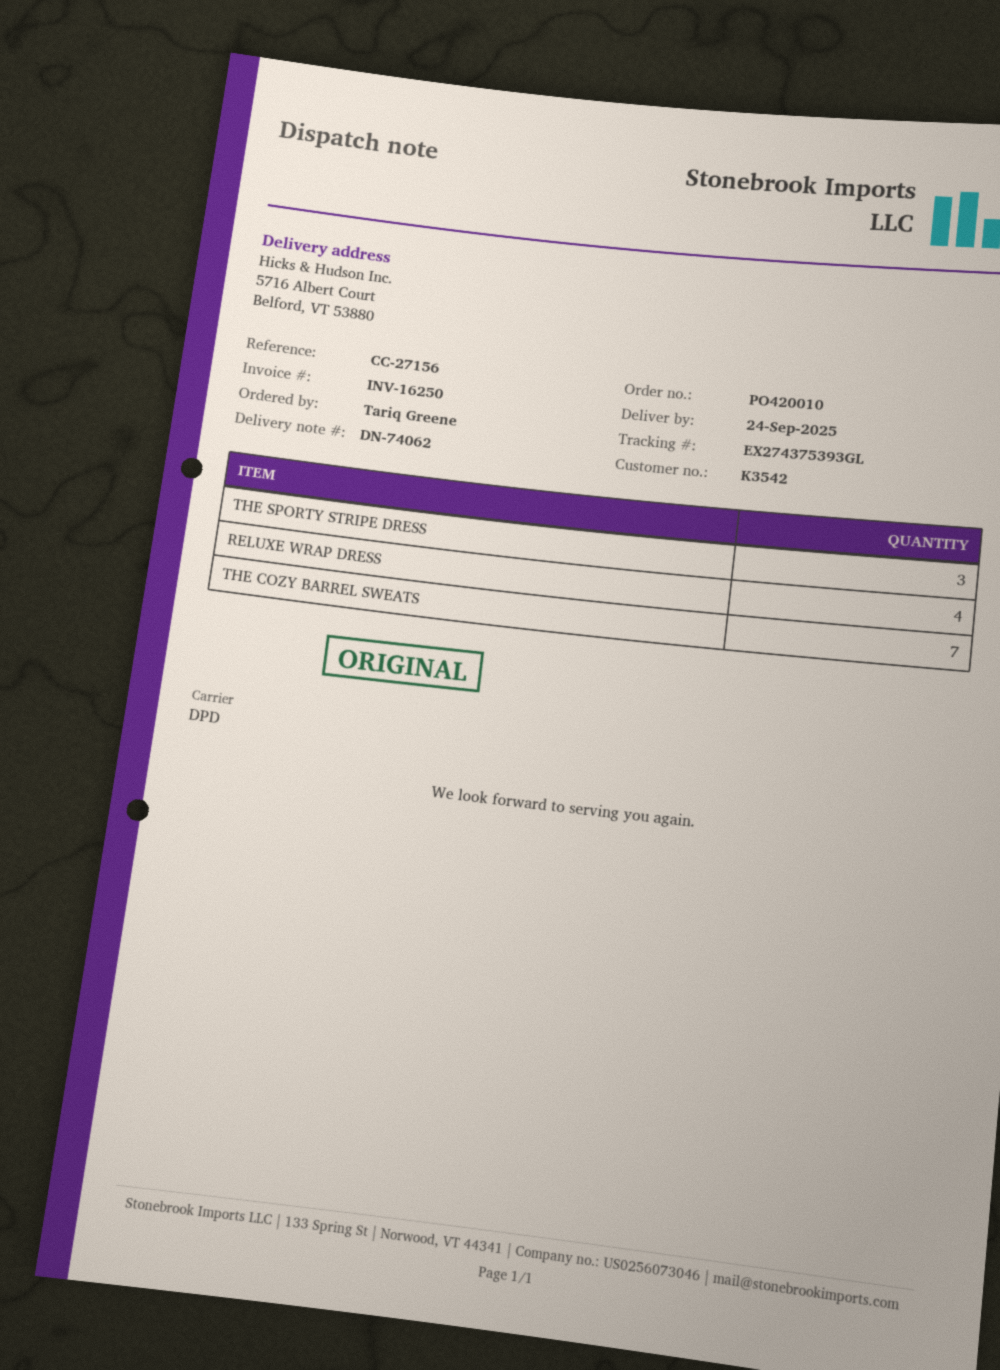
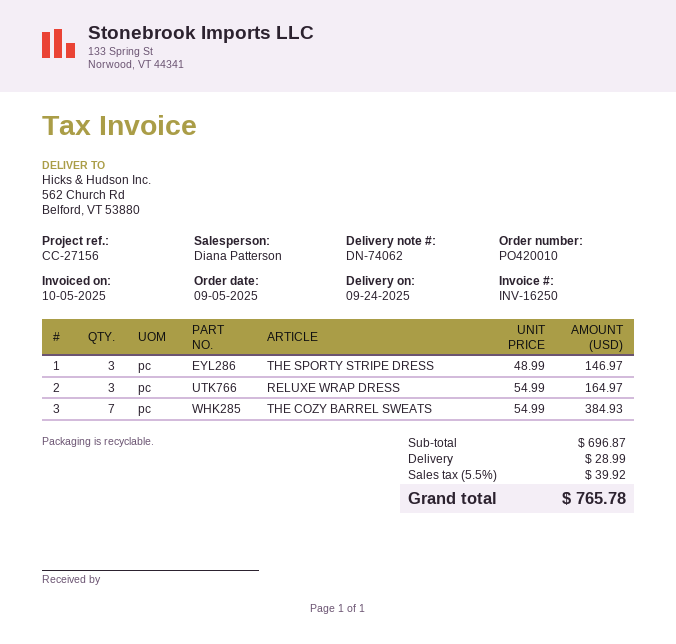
ship to: 5716 Albert Court, Belford, VT 53880 -> 562 Church Rd, Belford, VT 53880
RELUXE WRAP DRESS: 4 -> 3

